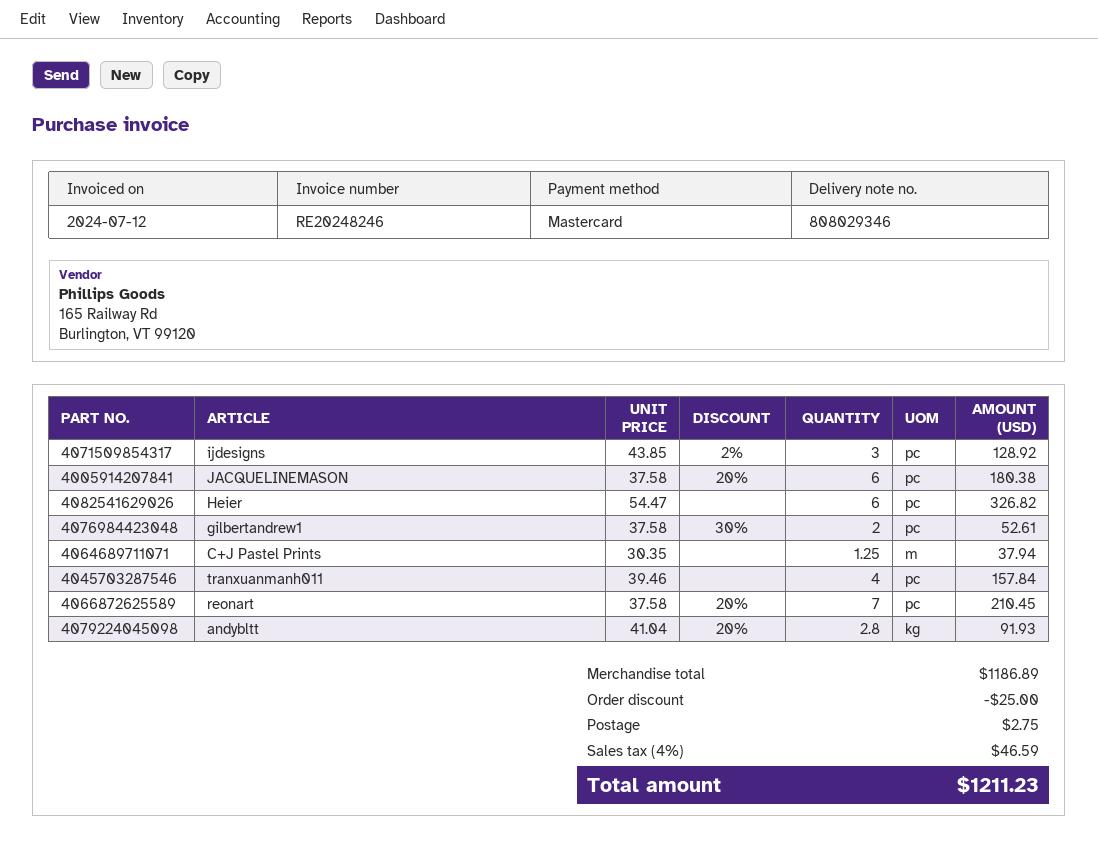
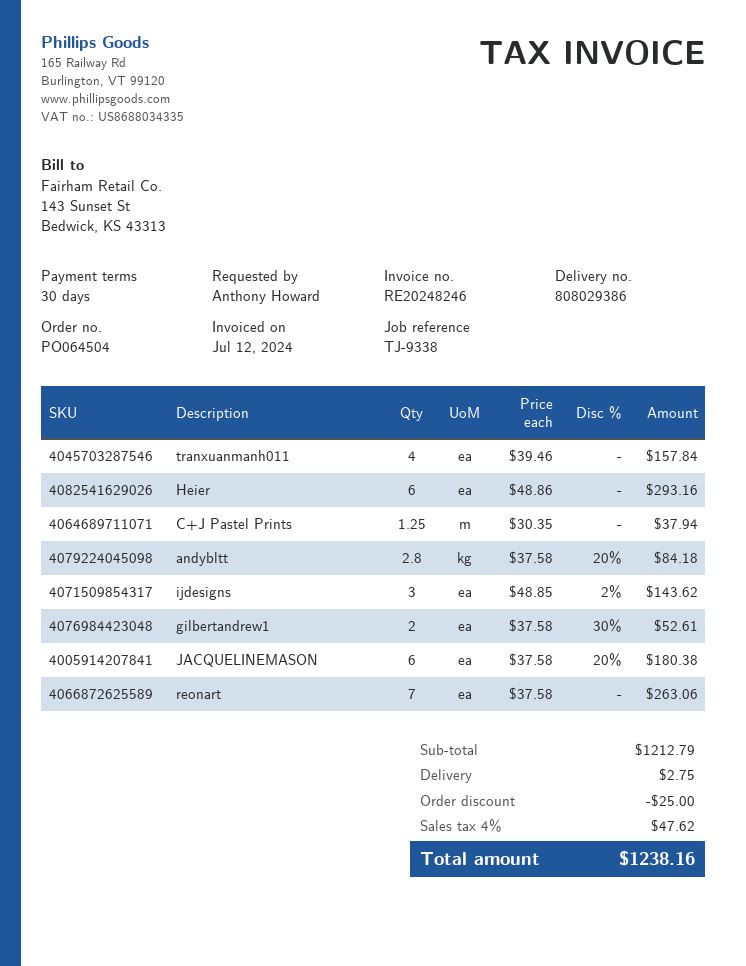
delivery note number: 808029346 -> 808029386
ijdesigns: 3 x 43.85 - 2% = 128.92 -> 3 x 48.85 - 2% = 143.62
Heier: 6 x 54.47 = 326.82 -> 6 x 48.86 = 293.16
reonart: 7 x 37.58 - 20% = 210.45 -> 7 x 37.58 = 263.06
andybltt: 2.8 x 41.04 - 20% = 91.93 -> 2.8 x 37.58 - 20% = 84.18
subtotal: 1186.89 -> 1212.79
tax: 4% = 46.59 -> 4% = 47.62
total: 1211.23 -> 1238.16

